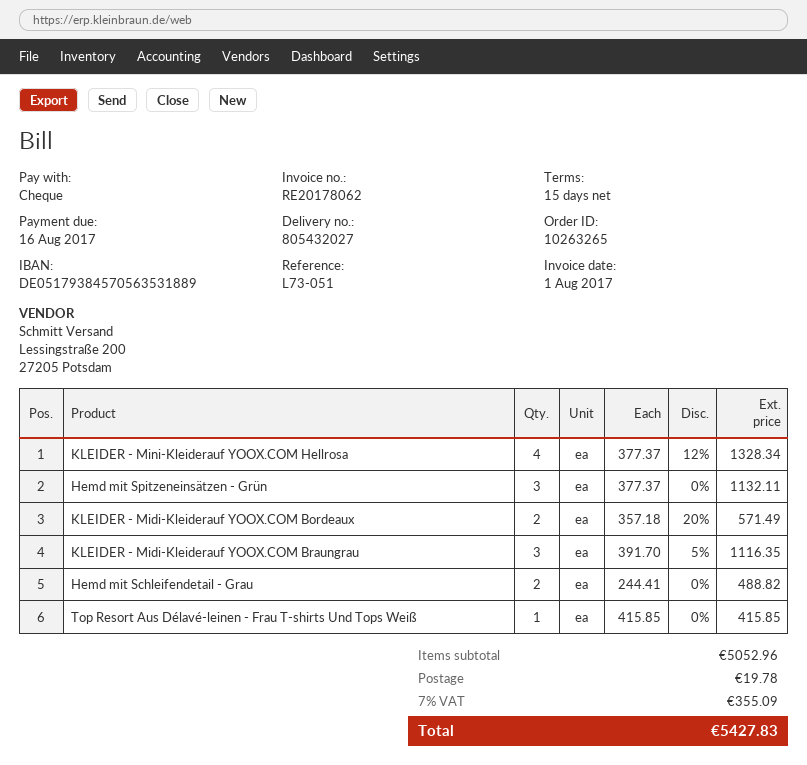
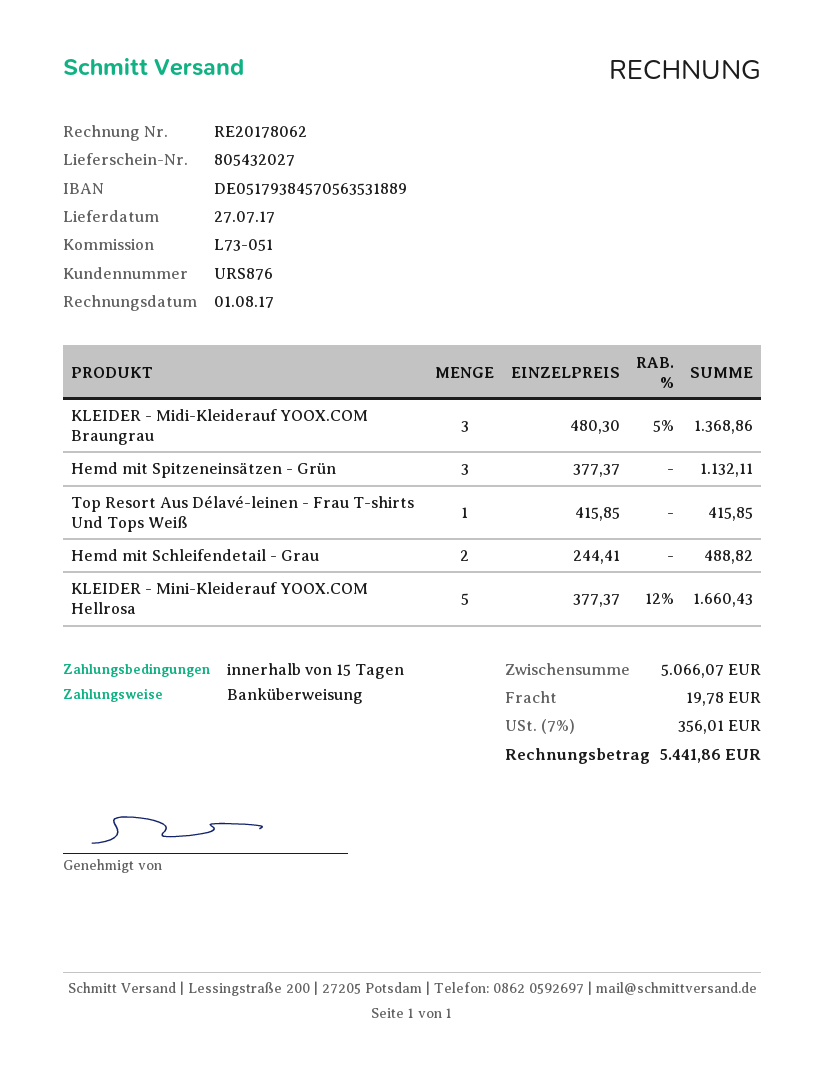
payment method: cheque -> bank transfer
KLEIDER - Mini-Kleiderauf YOOX.COM Hellrosa: 4 x 377.37 - 12% = 1328.34 -> 5 x 377.37 - 12% = 1660.43
KLEIDER - Midi-Kleiderauf YOOX.COM Bordeaux: 2 x 357.18 - 20% = 571.49 -> none
KLEIDER - Midi-Kleiderauf YOOX.COM Braungrau: 3 x 391.70 - 5% = 1116.35 -> 3 x 480.30 - 5% = 1368.86
subtotal: 5052.96 -> 5066.07
tax: 7% = 355.09 -> 7% = 356.01
total: 5427.83 -> 5441.86

